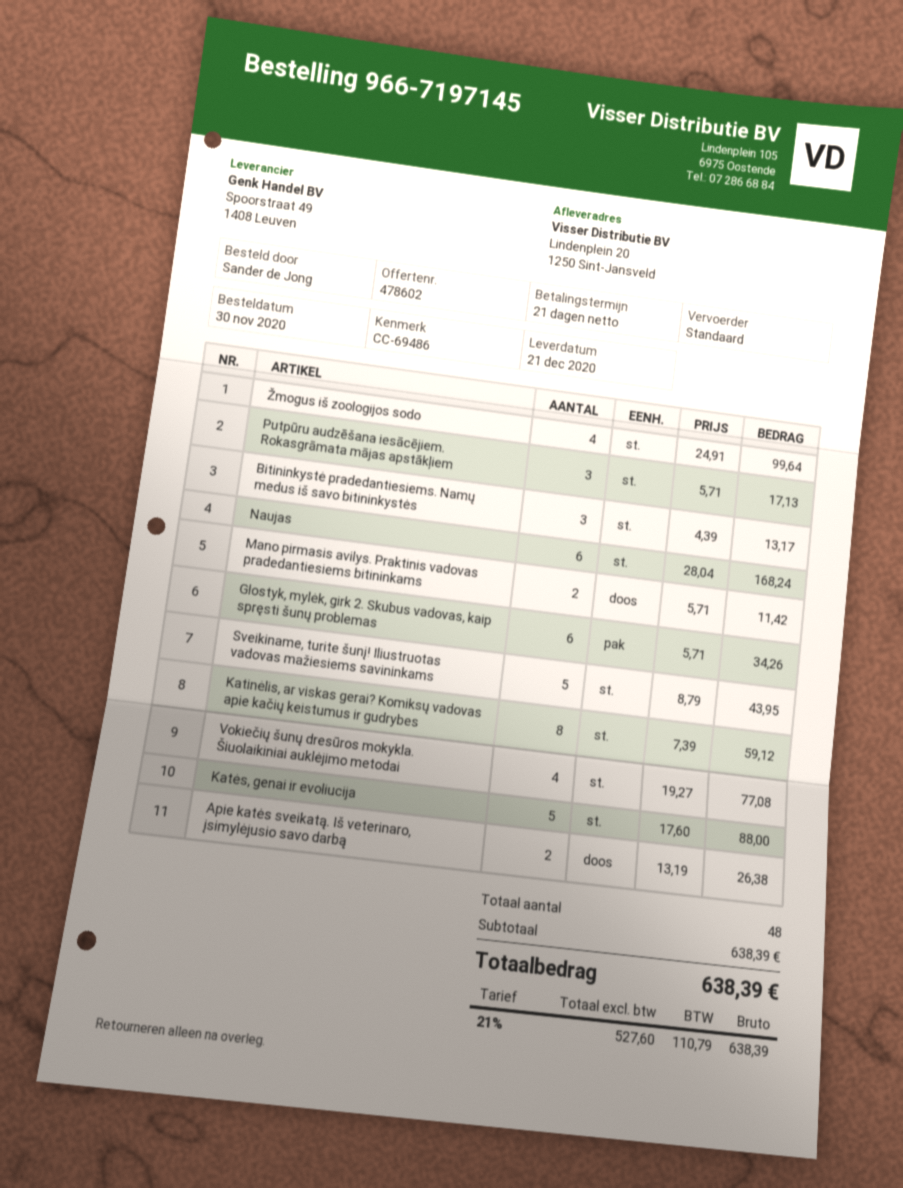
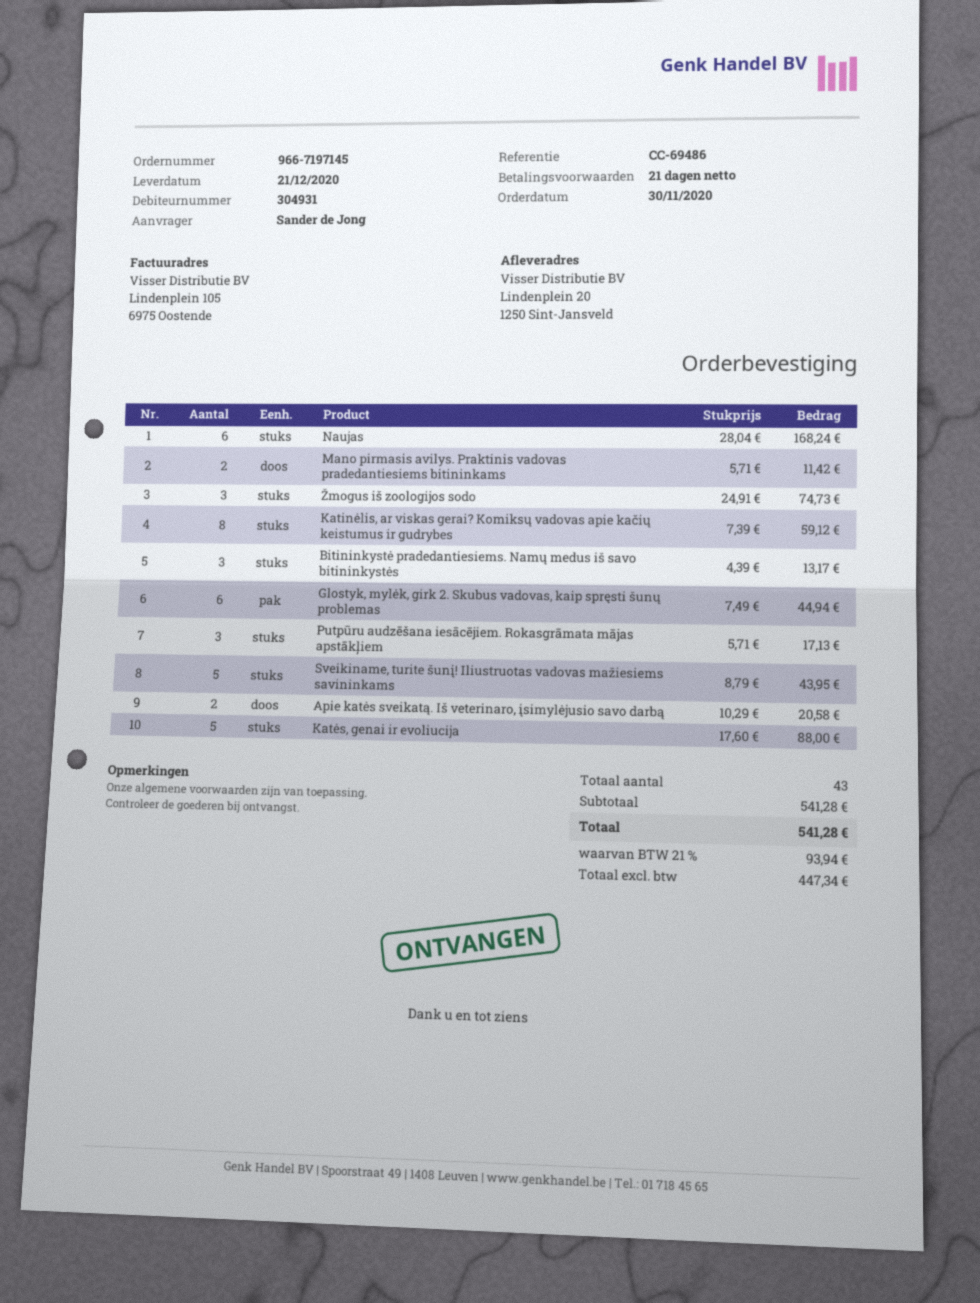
Žmogus iš zoologijos sodo: 4 x 24.91 = 99.64 -> 3 x 24.91 = 74.73
Glostyk, mylėk, girk 2. Skubus vadovas, kaip spręsti šunų problemas: 6 x 5.71 = 34.26 -> 6 x 7.49 = 44.94
Vokiečių šunų dresūros mokykla. Šiuolaikiniai auklėjimo metodai: 4 x 19.27 = 77.08 -> none
Apie katės sveikatą. Iš veterinaro, įsimylėjusio savo darbą: 2 x 13.19 = 26.38 -> 2 x 10.29 = 20.58
total quantity: 48 -> 43
subtotal: 638.39 -> 541.28
net: 527.60 -> 447.34
tax: 21% = 110.79 -> 21% = 93.94
total: 638.39 -> 541.28

